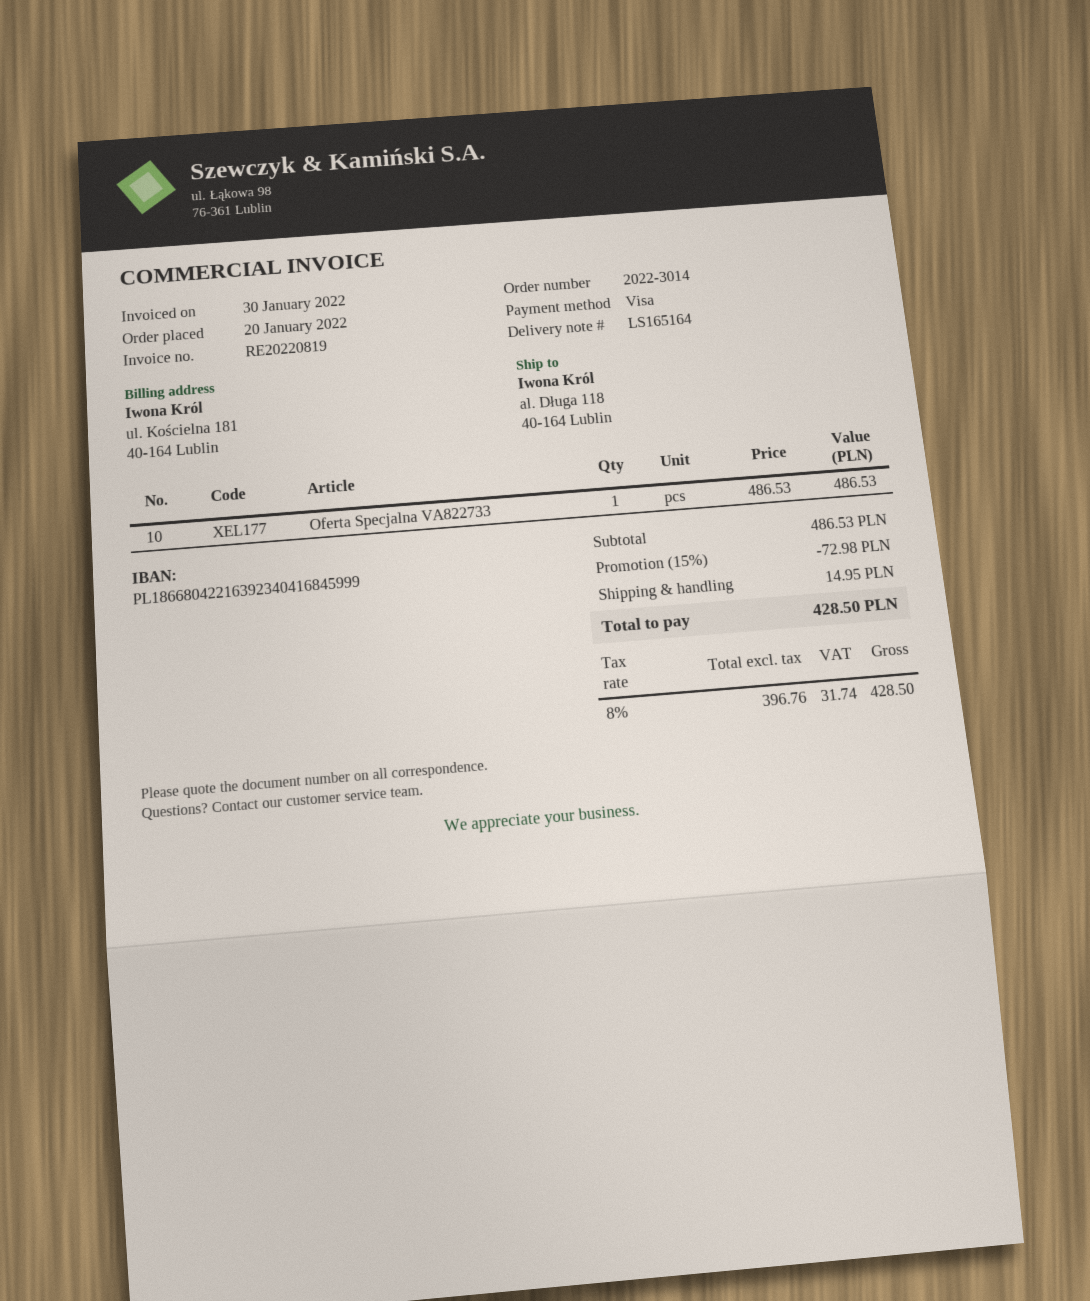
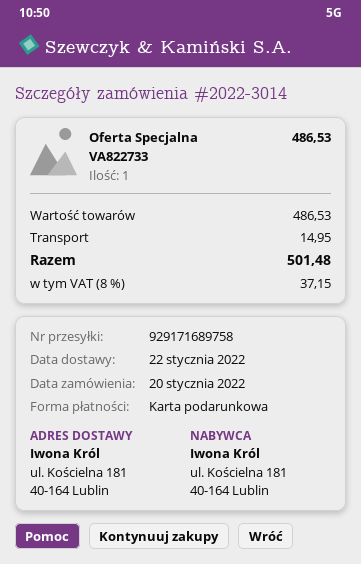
payment method: Visa -> gift card
ship to: al. Długa 118, 40-164 Lublin -> ul. Kościelna 181, 40-164 Lublin
discount: 15% = 72.98 -> none
tax: 8% = 31.74 -> 8% = 37.15
total: 428.50 -> 501.48

